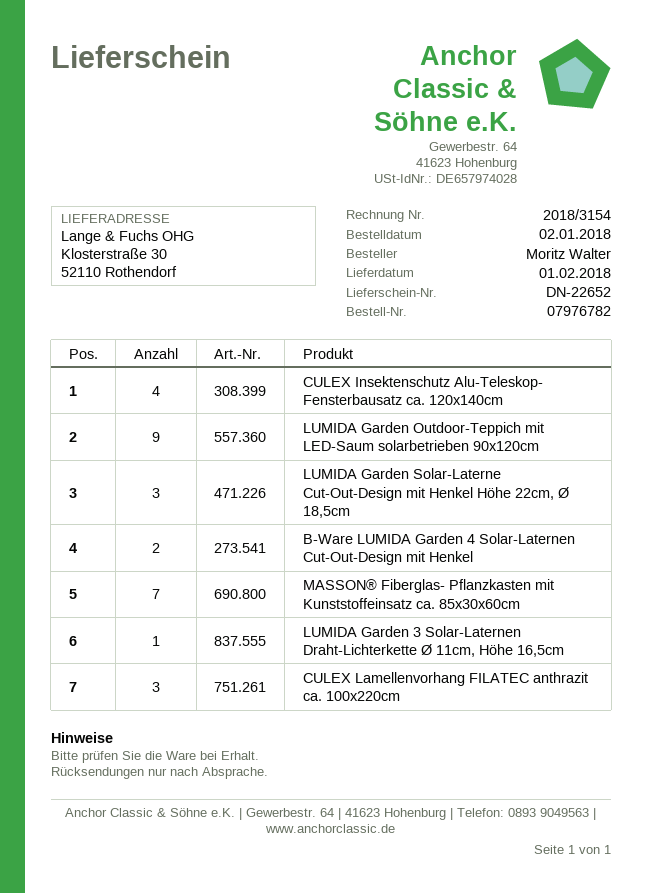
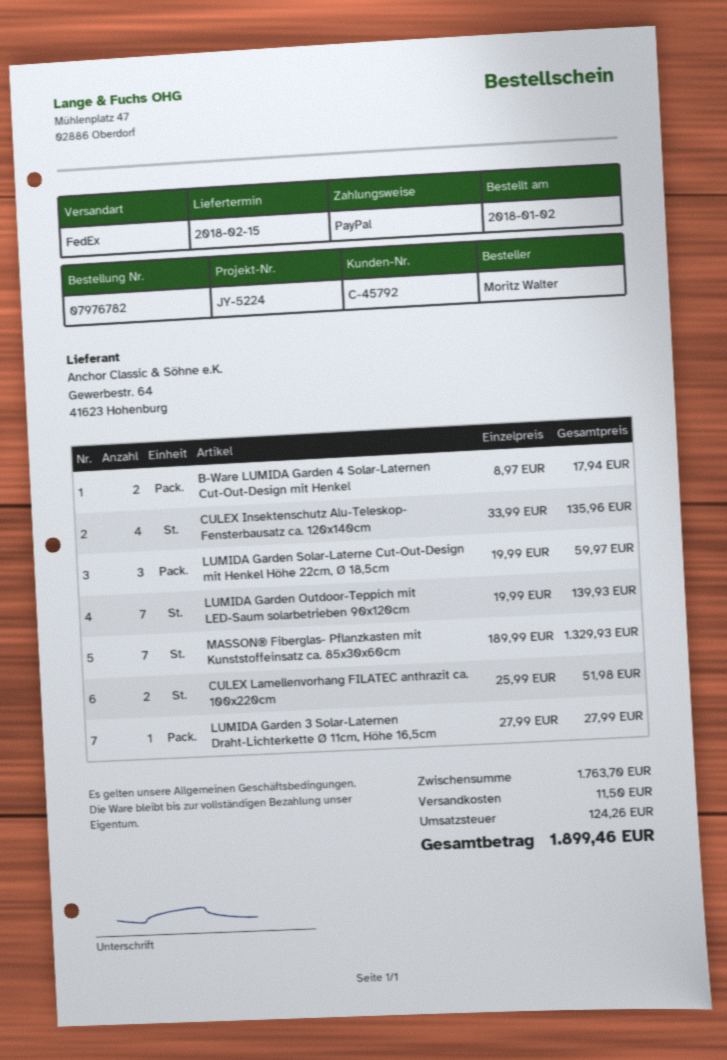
delivery date: 2018-02-01 -> 2018-02-15
LUMIDA Garden Outdoor-Teppich mit LED-Saum solarbetrieben 90x120cm: 9 -> 7
CULEX Lamellenvorhang FILATEC anthrazit ca. 100x220cm: 3 -> 2

